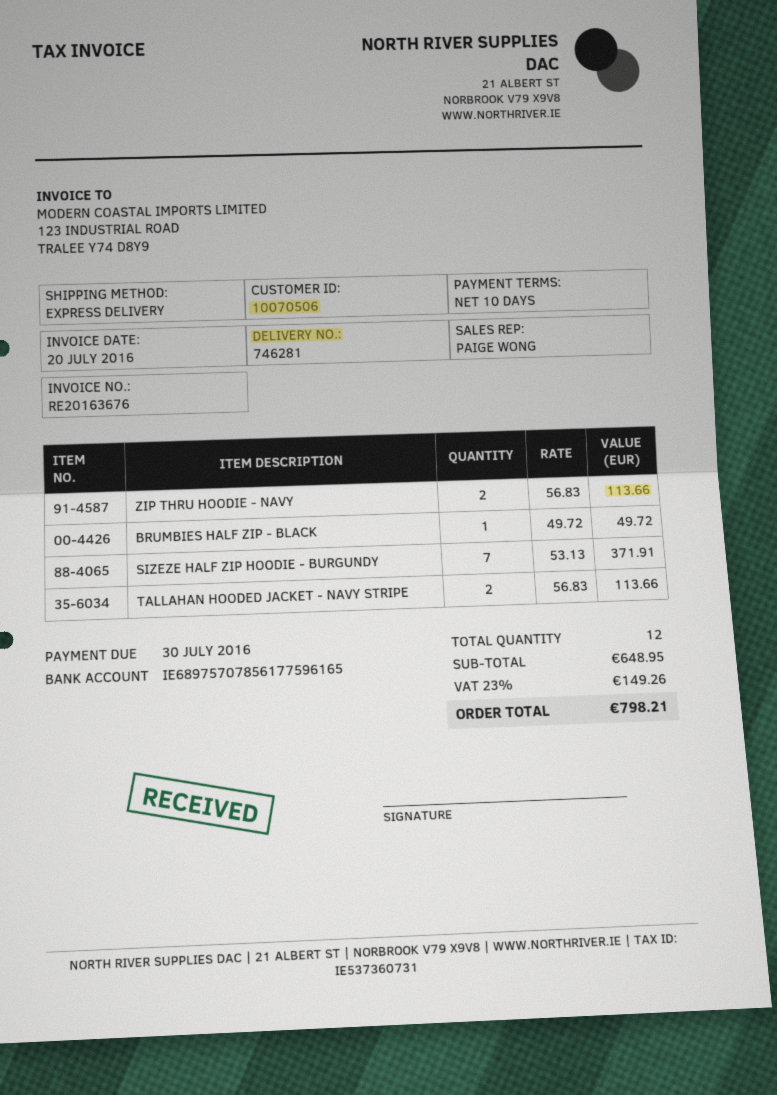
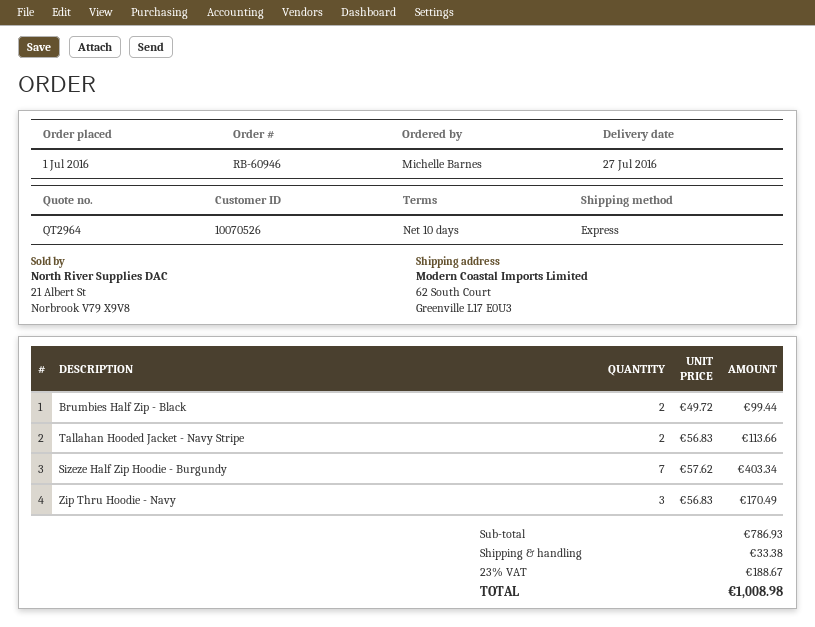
customer number: 10070506 -> 10070526
ZIP THRU HOODIE - NAVY: 2 x 56.83 = 113.66 -> 3 x 56.83 = 170.49
BRUMBIES HALF ZIP - BLACK: 1 x 49.72 = 49.72 -> 2 x 49.72 = 99.44
SIZEZE HALF ZIP HOODIE - BURGUNDY: 7 x 53.13 = 371.91 -> 7 x 57.62 = 403.34
subtotal: 648.95 -> 786.93
shipping: none -> 33.38
tax: 23% = 149.26 -> 23% = 188.67
total: 798.21 -> 1008.98

